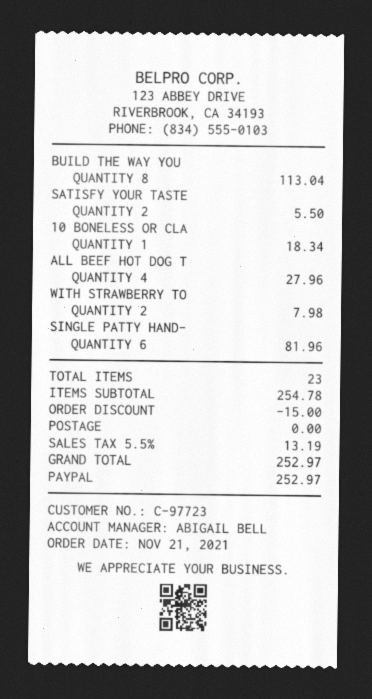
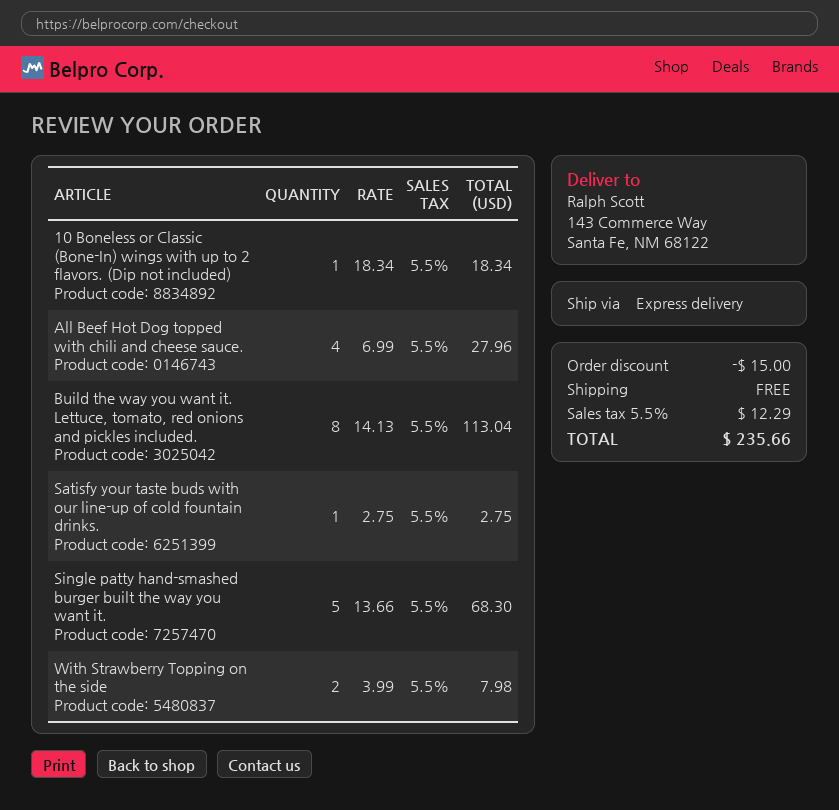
SATISFY YOUR TASTE: 2 for 5.50 -> 1 for 2.75
SINGLE PATTY HAND-: 6 for 81.96 -> 5 for 68.30
tax: 5.5% = 13.19 -> 5.5% = 12.29
total: 252.97 -> 235.66

